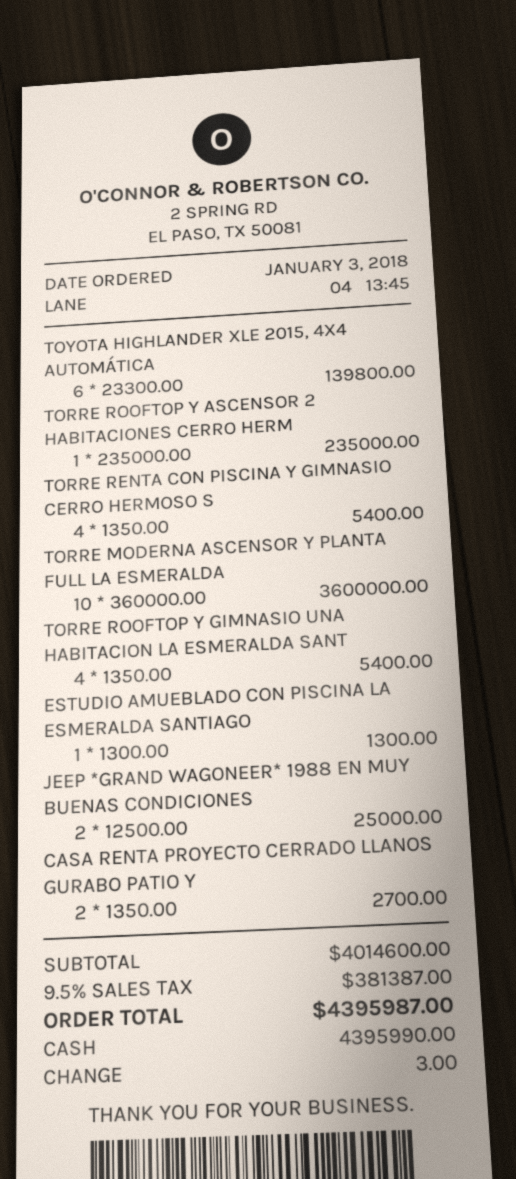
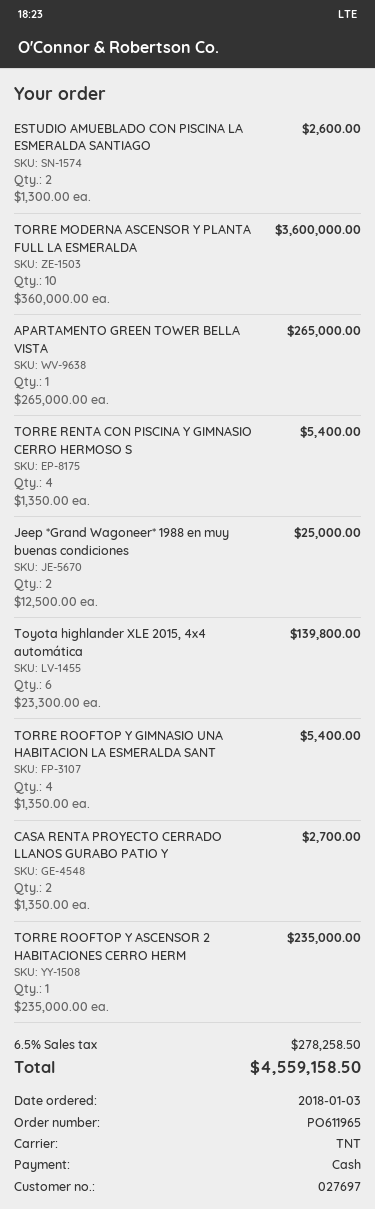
ESTUDIO AMUEBLADO CON PISCINA LA ESMERALDA SANTIAGO: 1 x 1300.00 = 1300.00 -> 2 x 1300.00 = 2600.00
APARTAMENTO GREEN TOWER BELLA VISTA: none -> 1 x 265000.00 = 265000.00
tax: 9.5% = 381387.00 -> 6.5% = 278258.50
total: 4395987.00 -> 4559158.50

